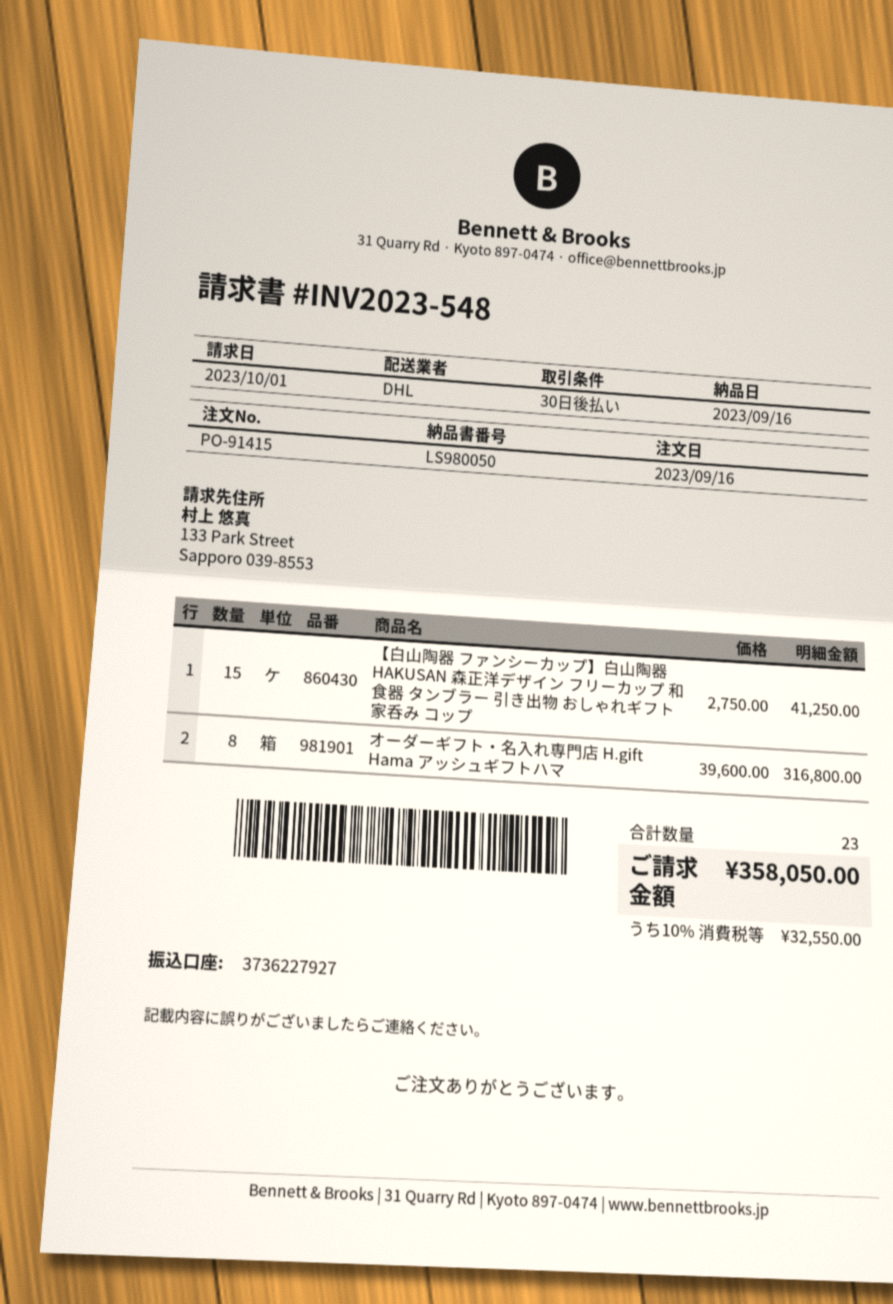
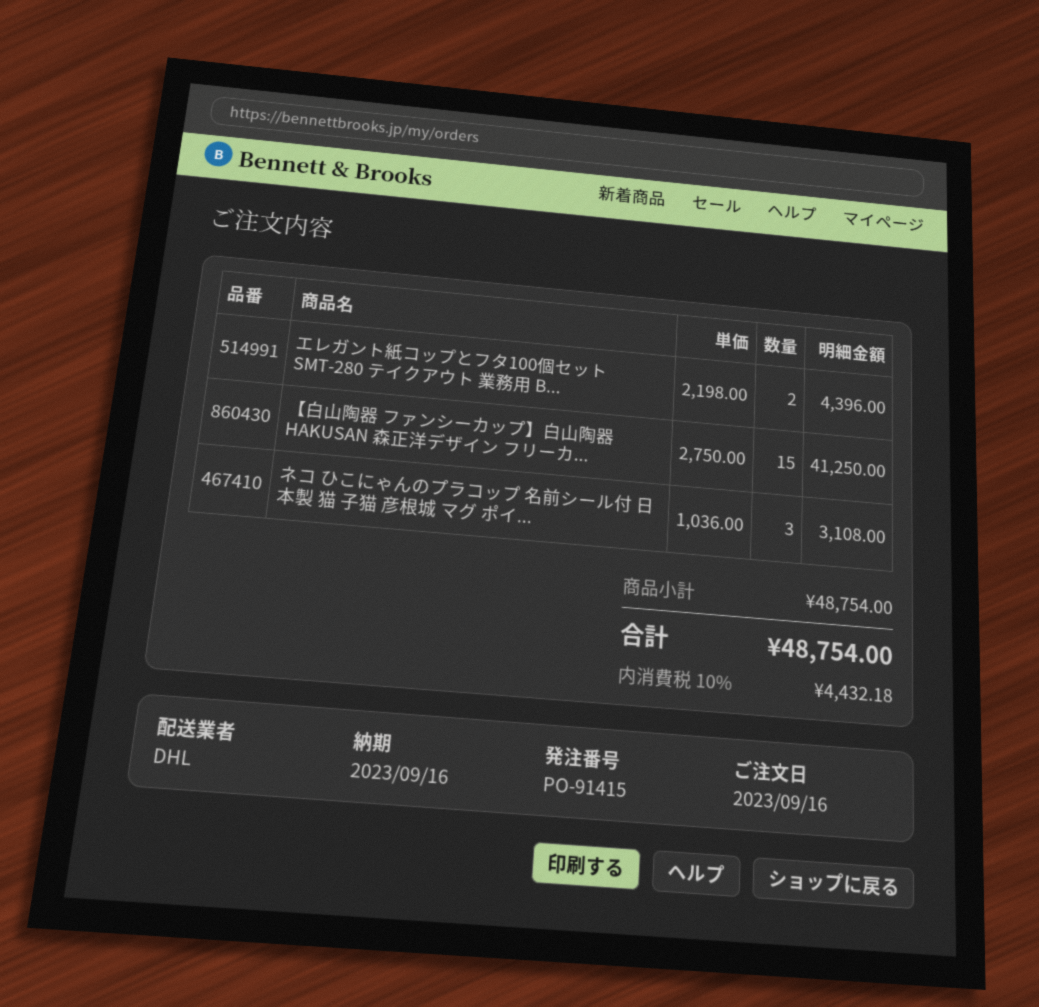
オーダーギフト・名入れ専門店 H.gift Hama アッシュギフトハマ: 8 x 39600.00 = 316800.00 -> none
エレガント紙コップとフタ100個セット SMT-280 テイクアウト 業務用 B...: none -> 2 x 2198.00 = 4396.00
ネコ ひこにゃんのプラコップ 名前シール付 日本製 猫 子猫 彦根城 マグ ポイ...: none -> 3 x 1036.00 = 3108.00
tax: 10% = 32550.00 -> 10% = 4432.18
total: 358050.00 -> 48754.00

